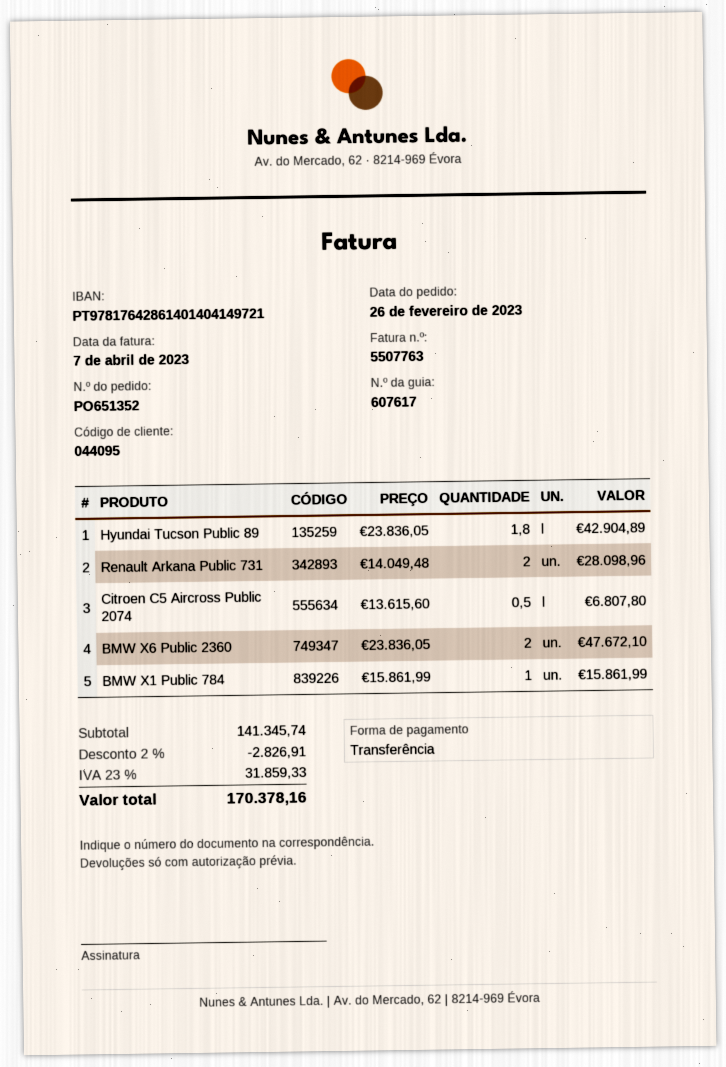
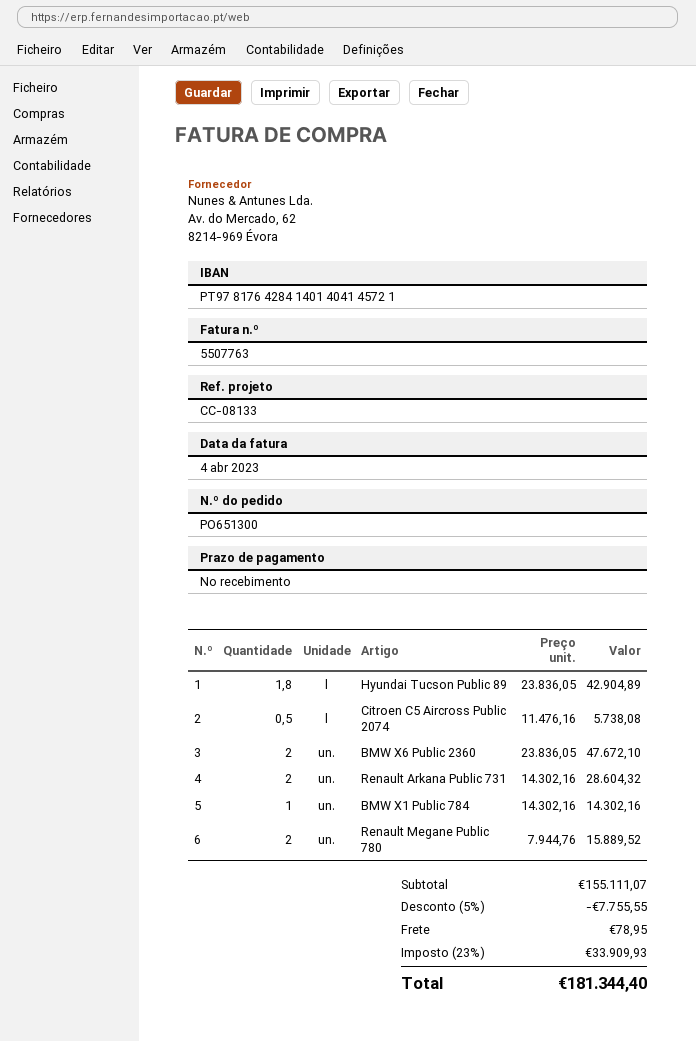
order number: PO651352 -> PO651300
invoice date: 2023-04-07 -> 2023-04-04
bank account: PT97817642861401404149721 -> PT97817642841401404145721
Renault Arkana Public 731: 2 x 14049.48 = 28098.96 -> 2 x 14302.16 = 28604.32
Citroen C5 Aircross Public 2074: 0.5 x 13615.60 = 6807.80 -> 0.5 x 11476.16 = 5738.08
BMW X1 Public 784: 1 x 15861.99 = 15861.99 -> 1 x 14302.16 = 14302.16
Renault Megane Public 780: none -> 2 x 7944.76 = 15889.52
subtotal: 141345.74 -> 155111.07
discount: 2% = 2826.91 -> 5% = 7755.55
shipping: none -> 78.95
tax: 23% = 31859.33 -> 23% = 33909.93
total: 170378.16 -> 181344.40

